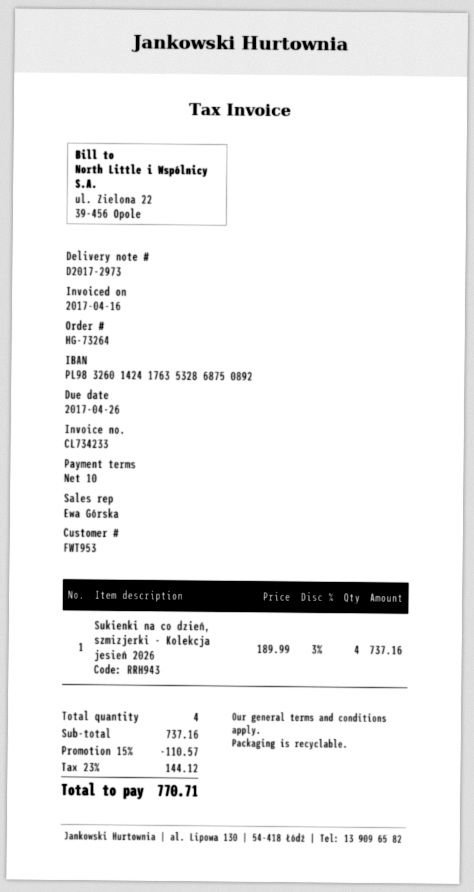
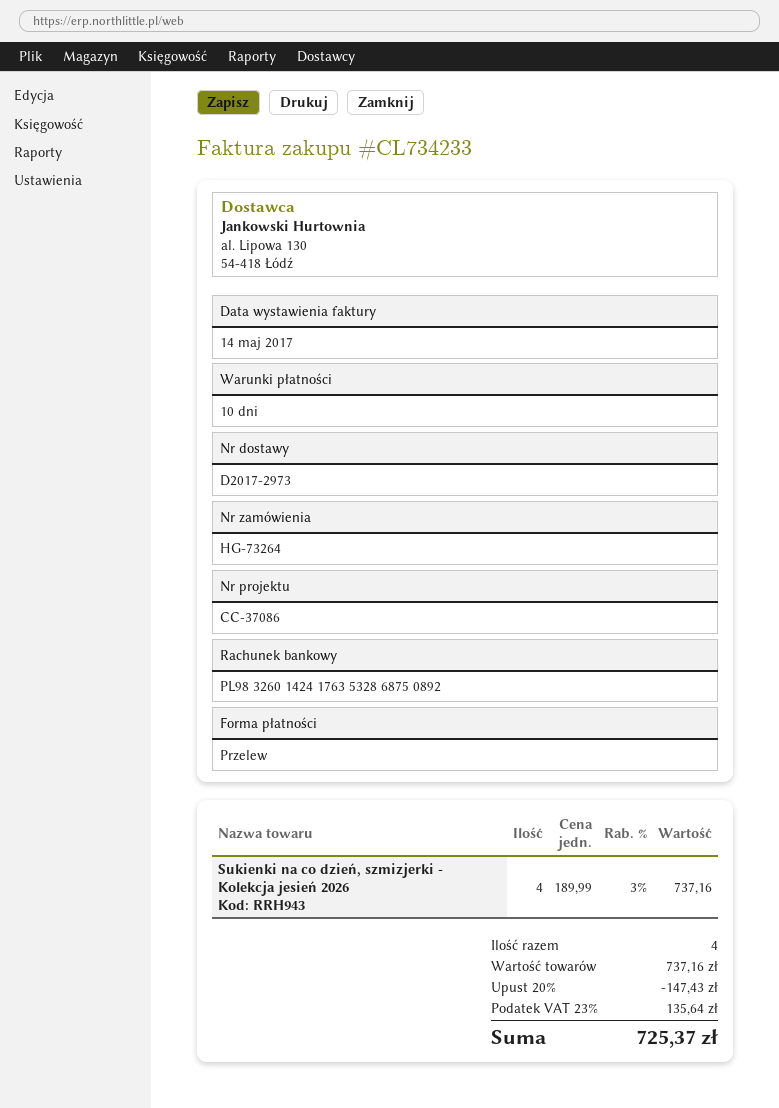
invoice date: 2017-04-16 -> 2017-05-14
discount: 15% = 110.57 -> 20% = 147.43
tax: 23% = 144.12 -> 23% = 135.64
total: 770.71 -> 725.37

